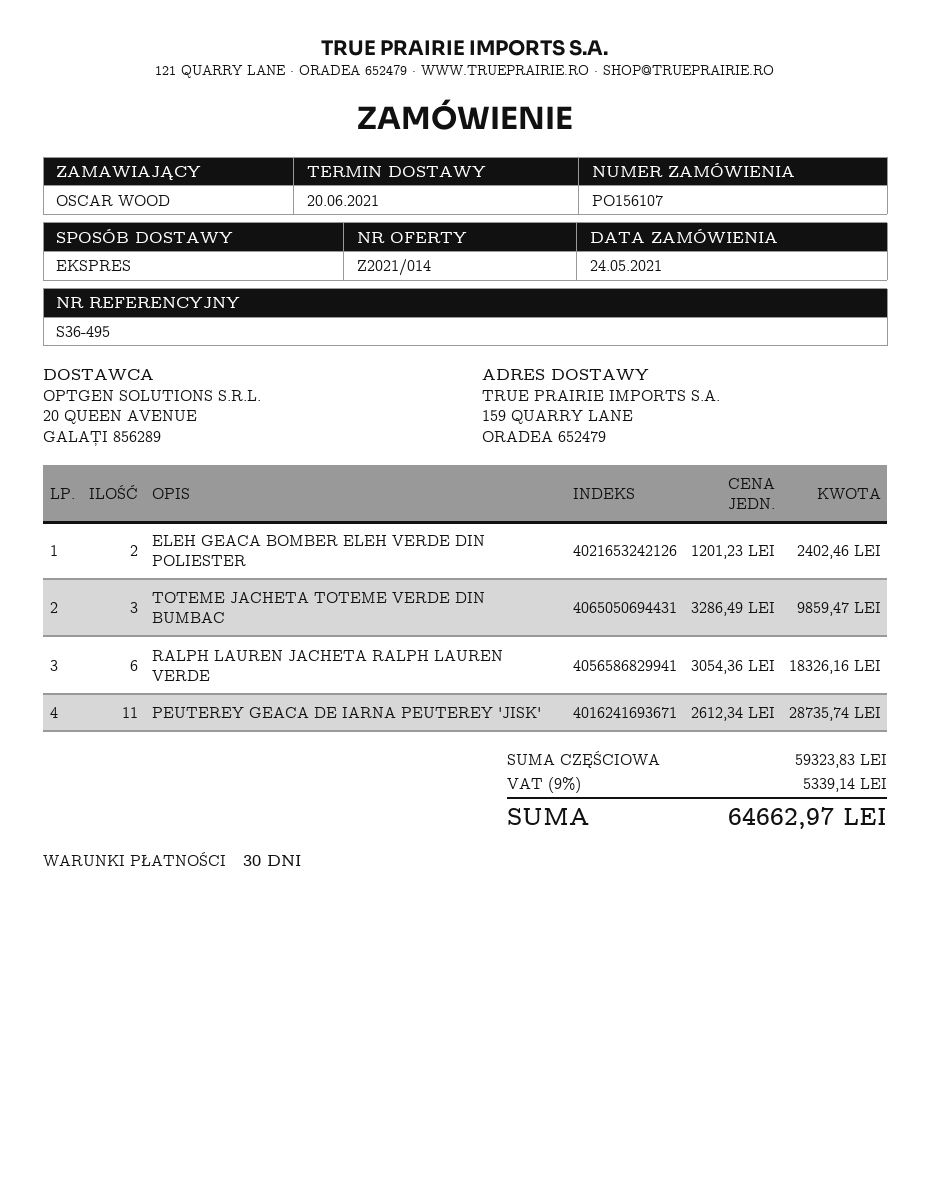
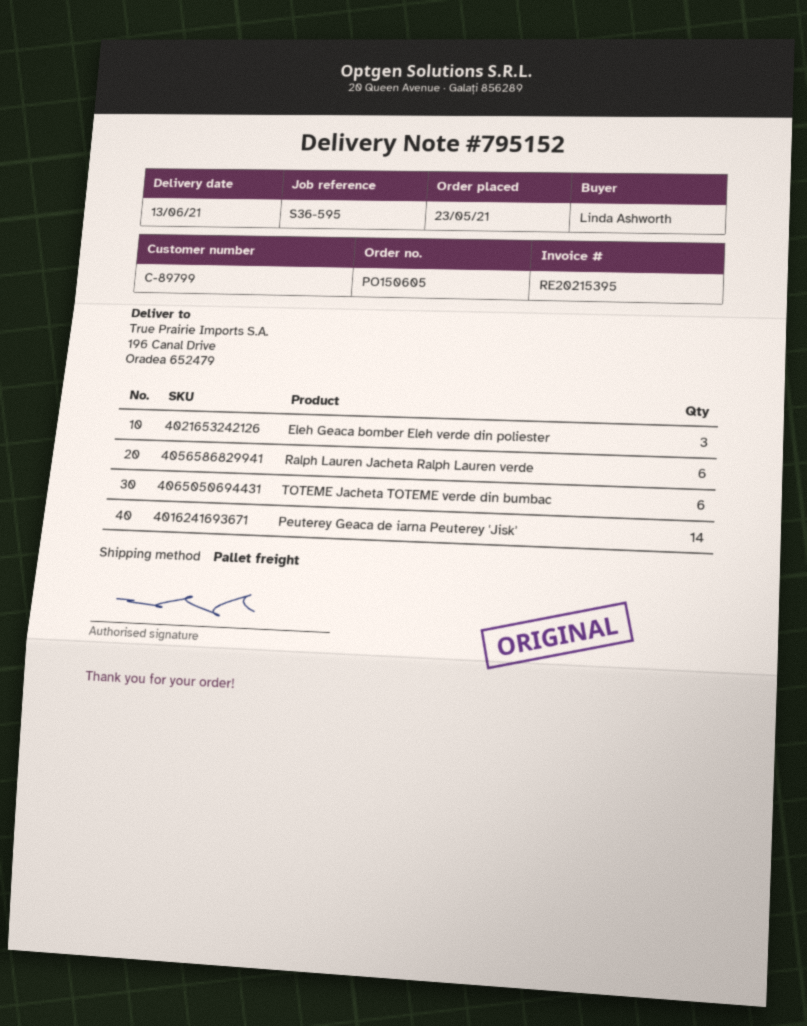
order number: PO156107 -> PO150605
order date: 2021-05-24 -> 2021-05-23
delivery date: 2021-06-20 -> 2021-06-13
reference: S36-495 -> S36-595
ordered by: OSCAR WOOD -> Linda Ashworth
shipping method: express -> pallet freight
ship to: 159 QUARRY LANE, ORADEA 652479 -> 196 Canal Drive, Oradea 652479
ELEH GEACA BOMBER ELEH VERDE DIN POLIESTER: 2 -> 3
TOTEME JACHETA TOTEME VERDE DIN BUMBAC: 3 -> 6
PEUTEREY GEACA DE IARNA PEUTEREY 'JISK': 11 -> 14

